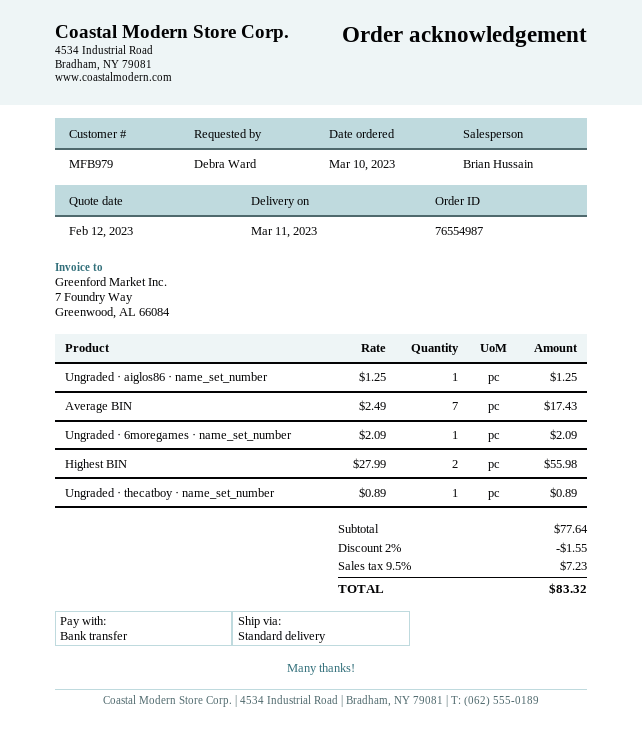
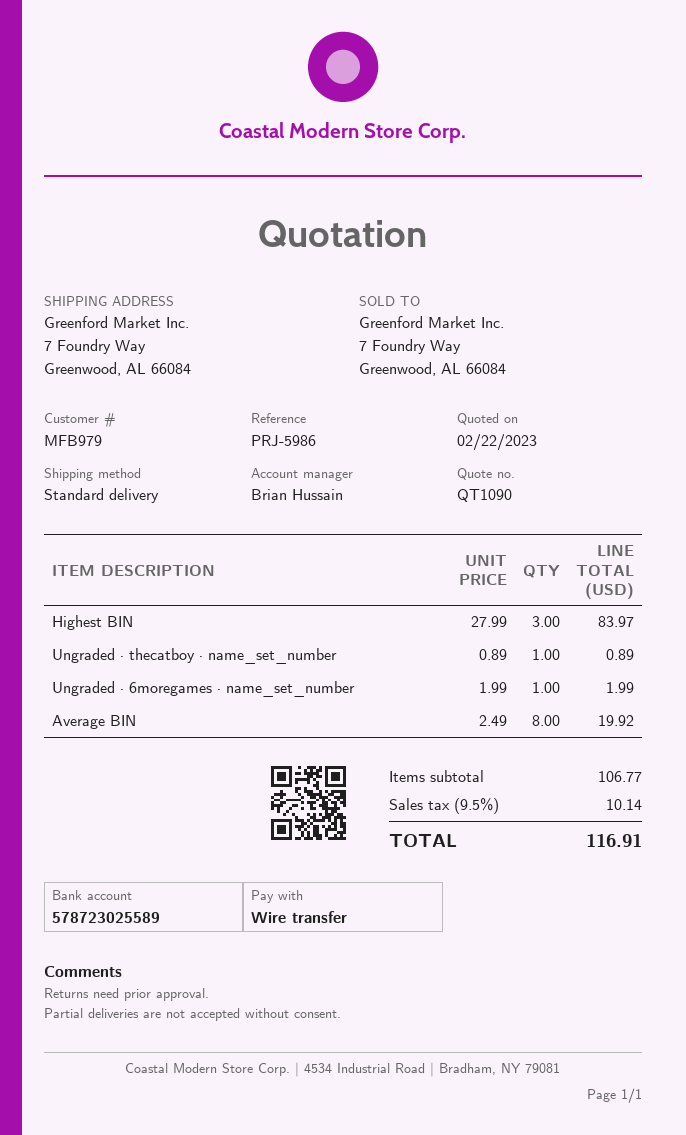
quote date: 2023-02-12 -> 2023-02-22
Ungraded · aiglos86 · name_set_number: 1 x 1.25 = 1.25 -> none
Average BIN: 7 x 2.49 = 17.43 -> 8 x 2.49 = 19.92
Ungraded · 6moregames · name_set_number: 1 x 2.09 = 2.09 -> 1 x 1.99 = 1.99
Highest BIN: 2 x 27.99 = 55.98 -> 3 x 27.99 = 83.97
subtotal: 77.64 -> 106.77
discount: 2% = 1.55 -> none
tax: 9.5% = 7.23 -> 9.5% = 10.14
total: 83.32 -> 116.91

